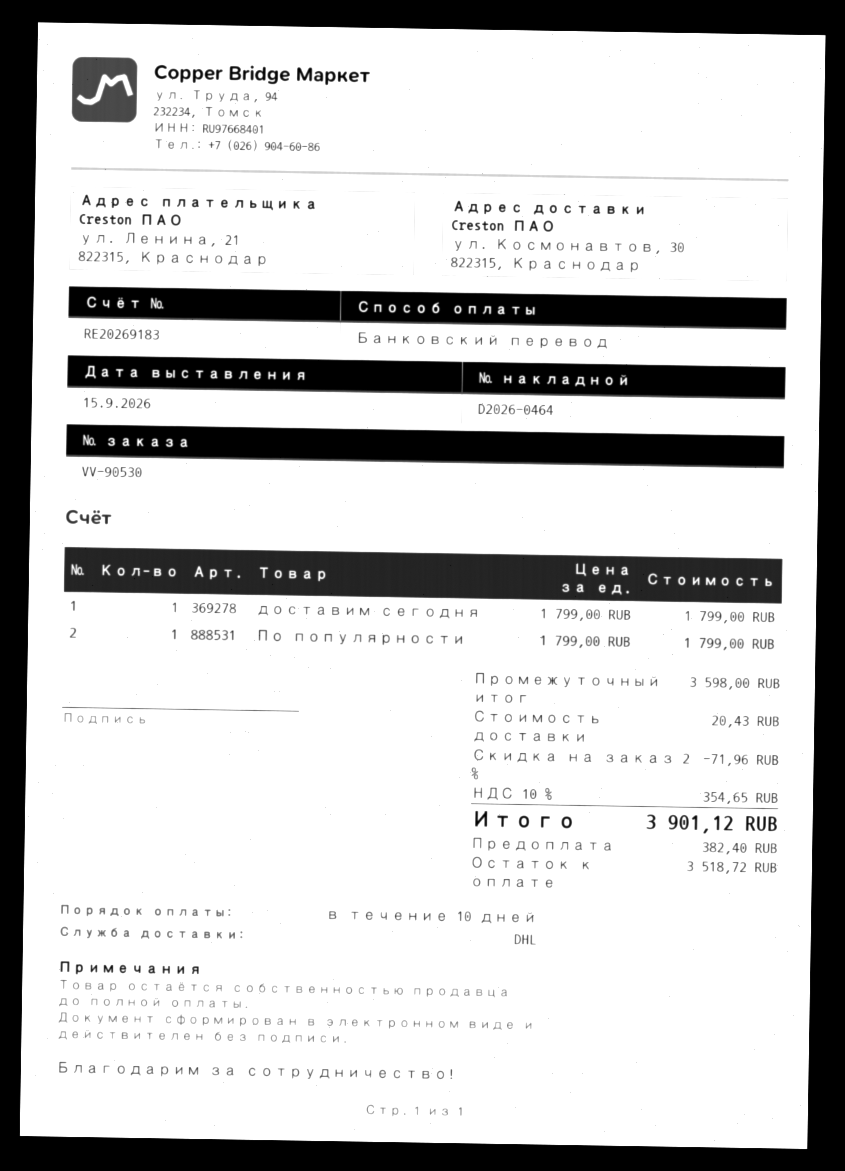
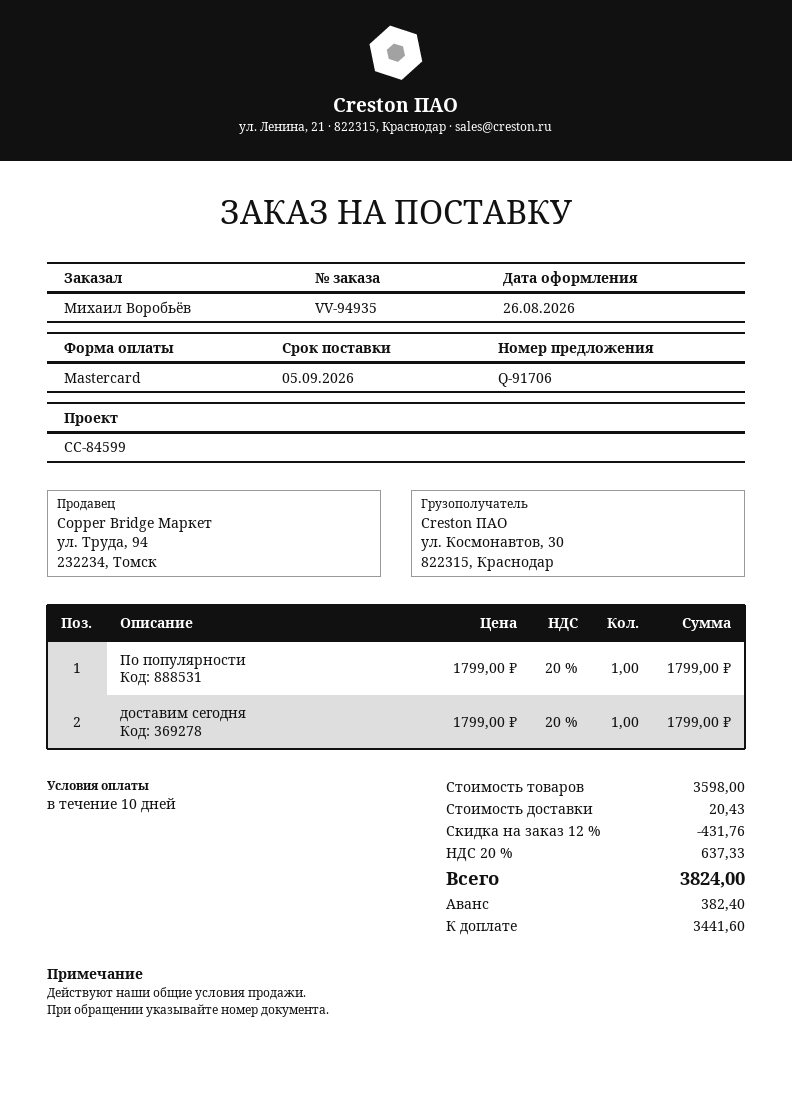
order number: VV-90530 -> VV-94935
payment method: bank transfer -> Mastercard
discount: 2% = 71.96 -> 12% = 431.76
tax: 10% = 354.65 -> 20% = 637.33
total: 3901.12 -> 3824.00
balance: 3518.72 -> 3441.60

